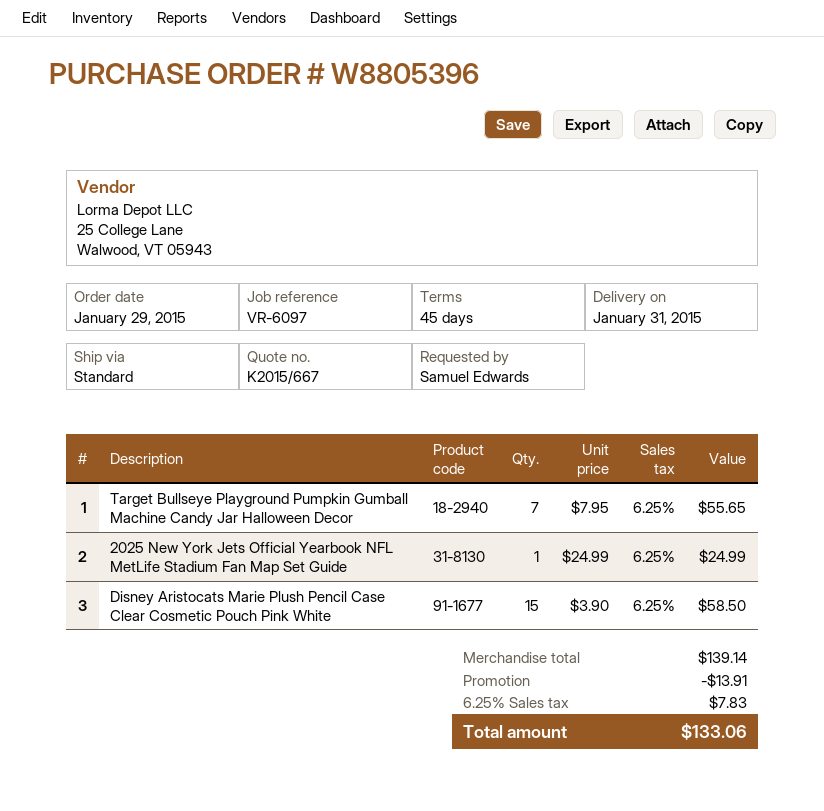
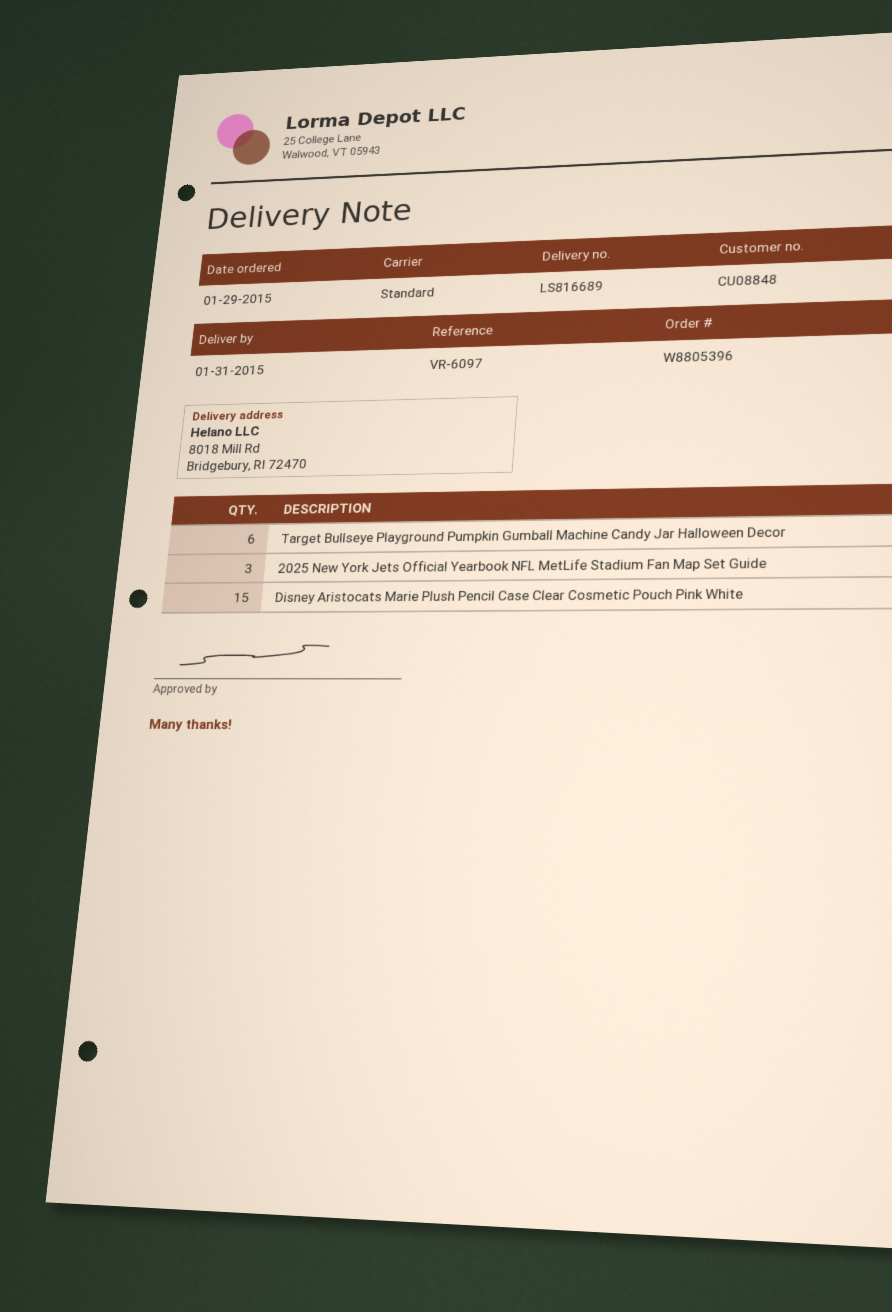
Target Bullseye Playground Pumpkin Gumball Machine Candy Jar Halloween Decor: 7 -> 6
2025 New York Jets Official Yearbook NFL MetLife Stadium Fan Map Set Guide: 1 -> 3

